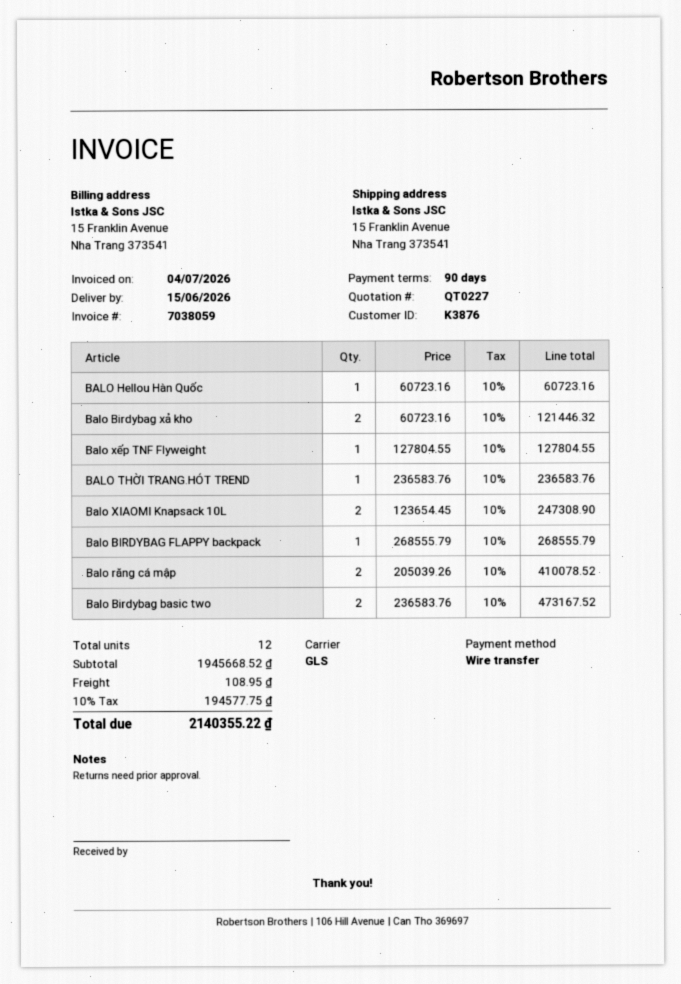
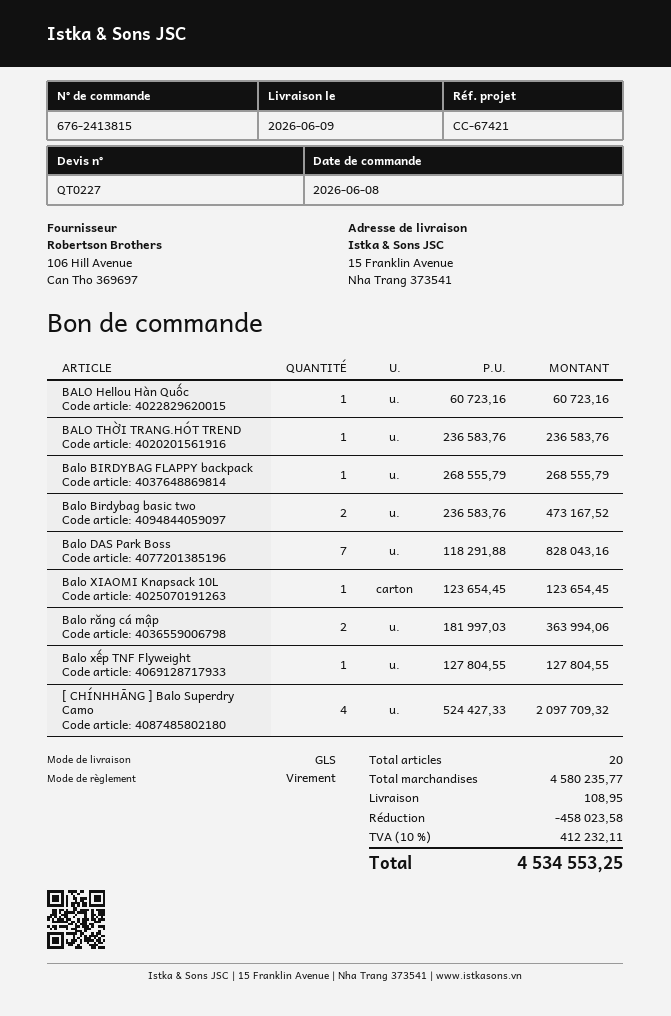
delivery date: 2026-06-15 -> 2026-06-09
Balo Birdybag xả kho: 2 x 60723.16 = 121446.32 -> none
Balo XIAOMI Knapsack 10L: 2 x 123654.45 = 247308.90 -> 1 x 123654.45 = 123654.45
Balo răng cá mập: 2 x 205039.26 = 410078.52 -> 2 x 181997.03 = 363994.06
Balo DAS Park Boss: none -> 7 x 118291.88 = 828043.16
[ CHÍNHHÃNG ] Balo Superdry Camo: none -> 4 x 524427.33 = 2097709.32
total quantity: 12 -> 20
subtotal: 1945668.52 -> 4580235.77
discount: none -> 458023.58
tax: 10% = 194577.75 -> 10% = 412232.11
total: 2140355.22 -> 4534553.25

